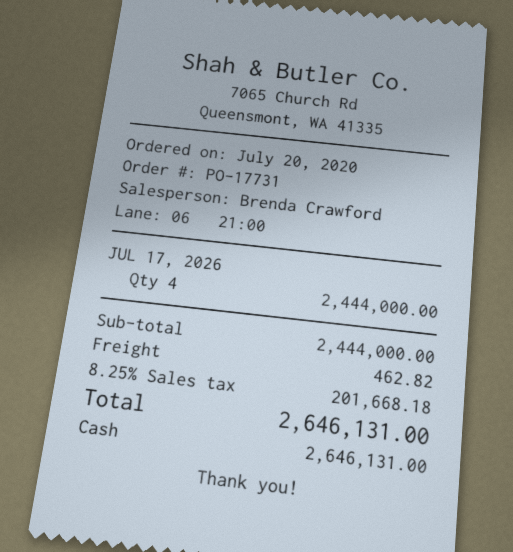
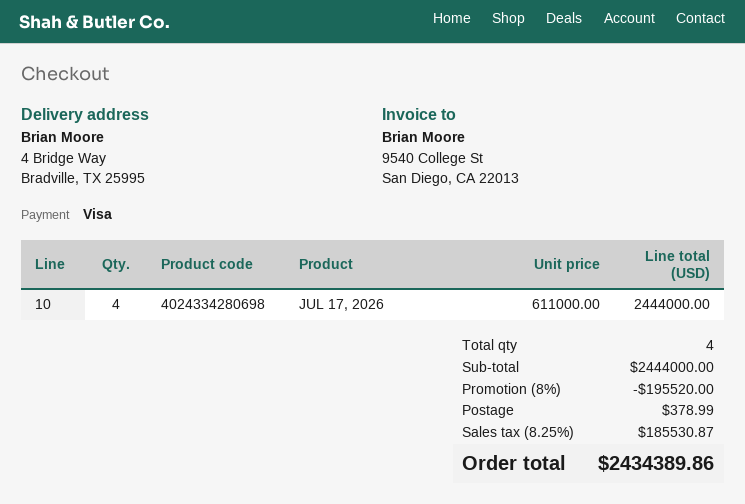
payment method: cash -> Visa
discount: none -> 8% = 195520.00
shipping: 462.82 -> 378.99
tax: 8.25% = 201668.18 -> 8.25% = 185530.87
total: 2646131.00 -> 2434389.86

